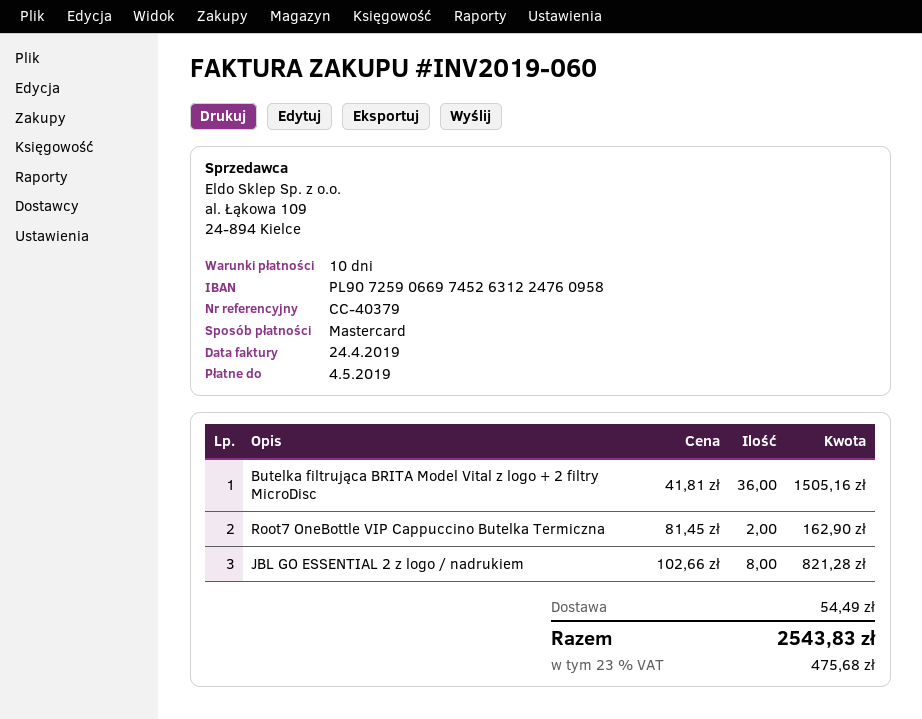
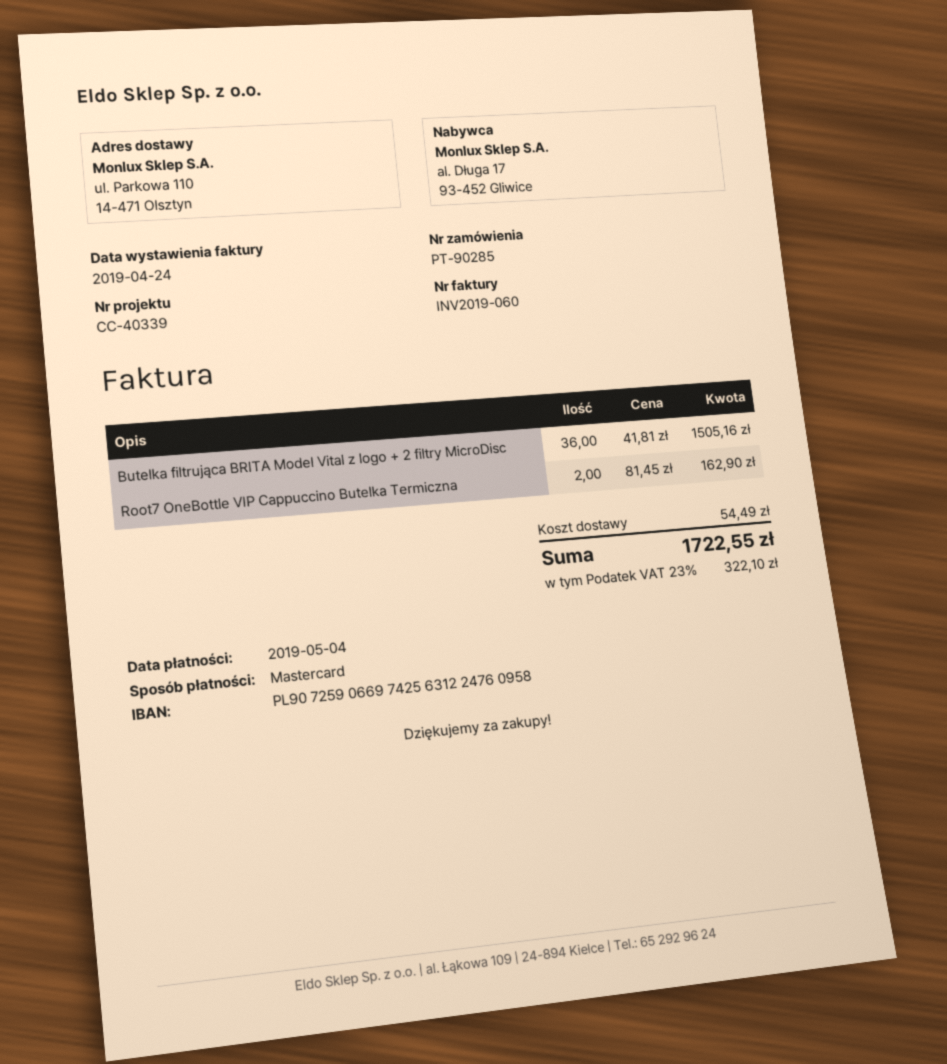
reference: CC-40379 -> CC-40339
bank account: PL90725906697452631224760958 -> PL90725906697425631224760958
JBL GO ESSENTIAL 2 z logo / nadrukiem: 8 x 102.66 = 821.28 -> none
tax: 23% = 475.68 -> 23% = 322.10
total: 2543.83 -> 1722.55

